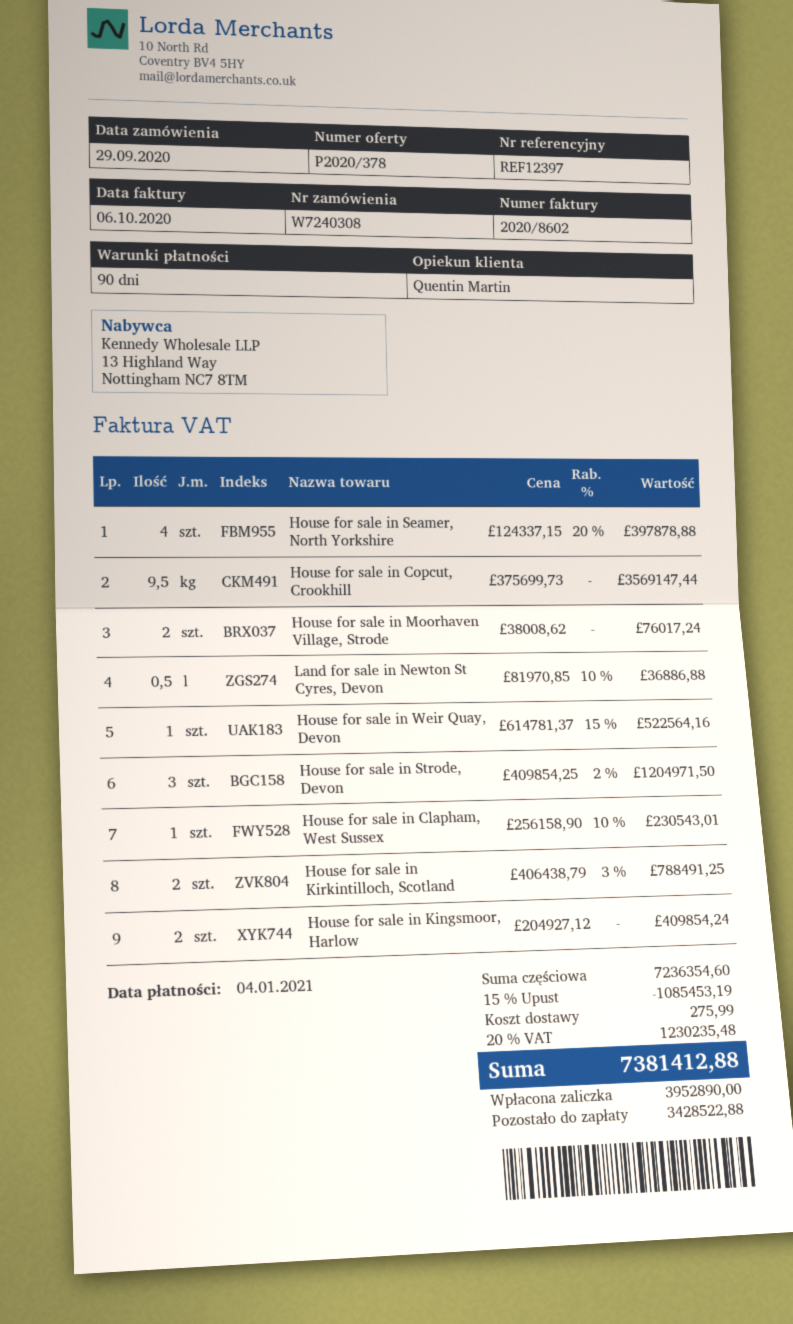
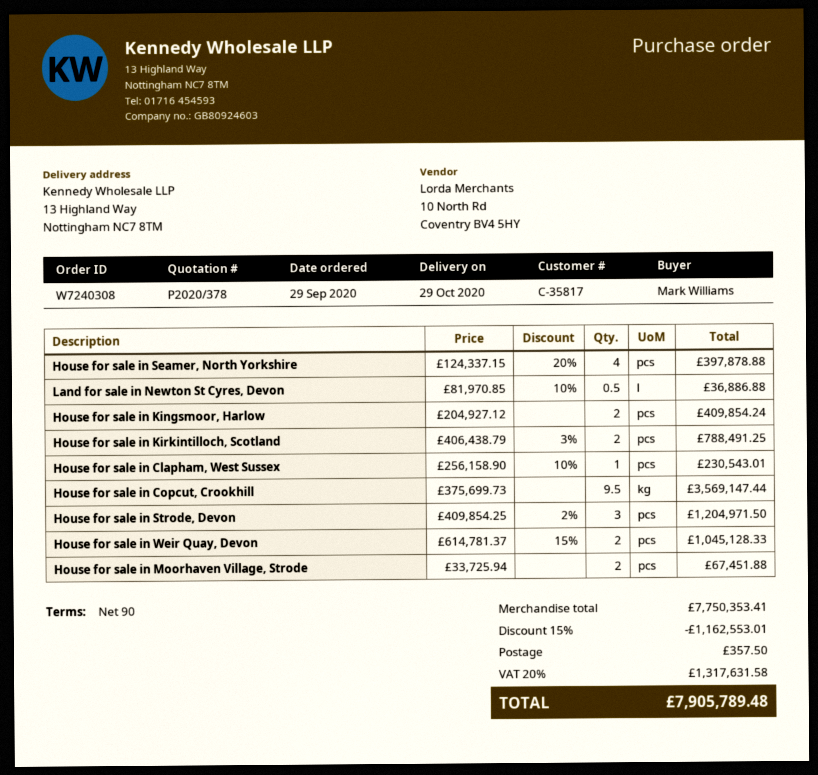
House for sale in Moorhaven Village, Strode: 2 x 38008.62 = 76017.24 -> 2 x 33725.94 = 67451.88
House for sale in Weir Quay, Devon: 1 x 614781.37 - 15% = 522564.16 -> 2 x 614781.37 - 15% = 1045128.33
subtotal: 7236354.60 -> 7750353.41
discount: 15% = 1085453.19 -> 15% = 1162553.01
shipping: 275.99 -> 357.50
tax: 20% = 1230235.48 -> 20% = 1317631.58
total: 7381412.88 -> 7905789.48

